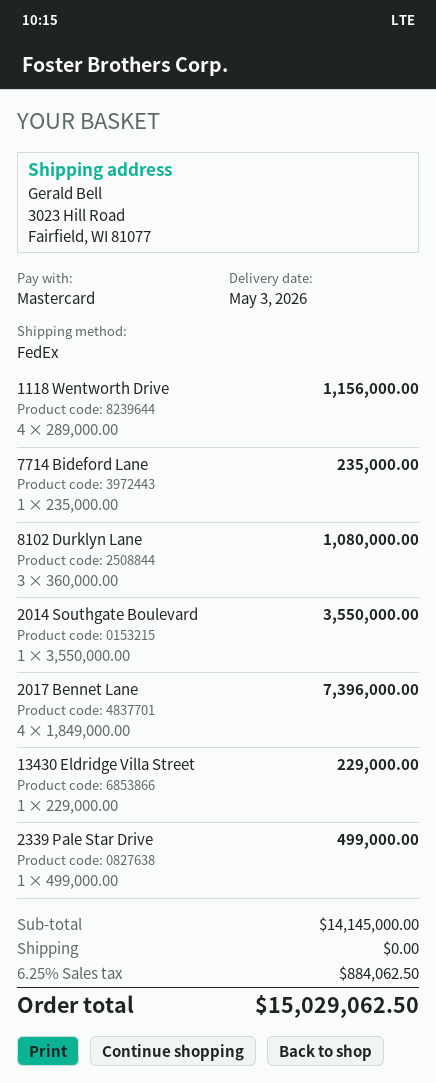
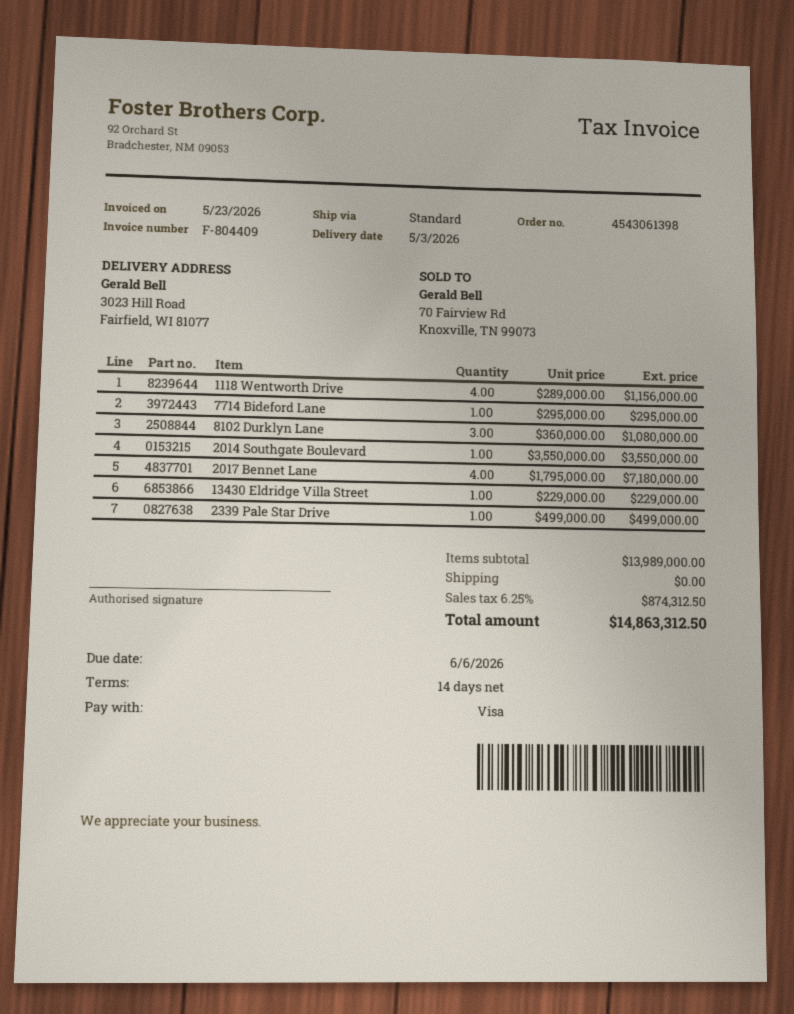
payment method: Mastercard -> Visa
shipping method: FedEx -> standard
7714 Bideford Lane: 1 x 235000.00 = 235000.00 -> 1 x 295000.00 = 295000.00
2017 Bennet Lane: 4 x 1849000.00 = 7396000.00 -> 4 x 1795000.00 = 7180000.00
subtotal: 14145000.00 -> 13989000.00
tax: 6.25% = 884062.50 -> 6.25% = 874312.50
total: 15029062.50 -> 14863312.50

